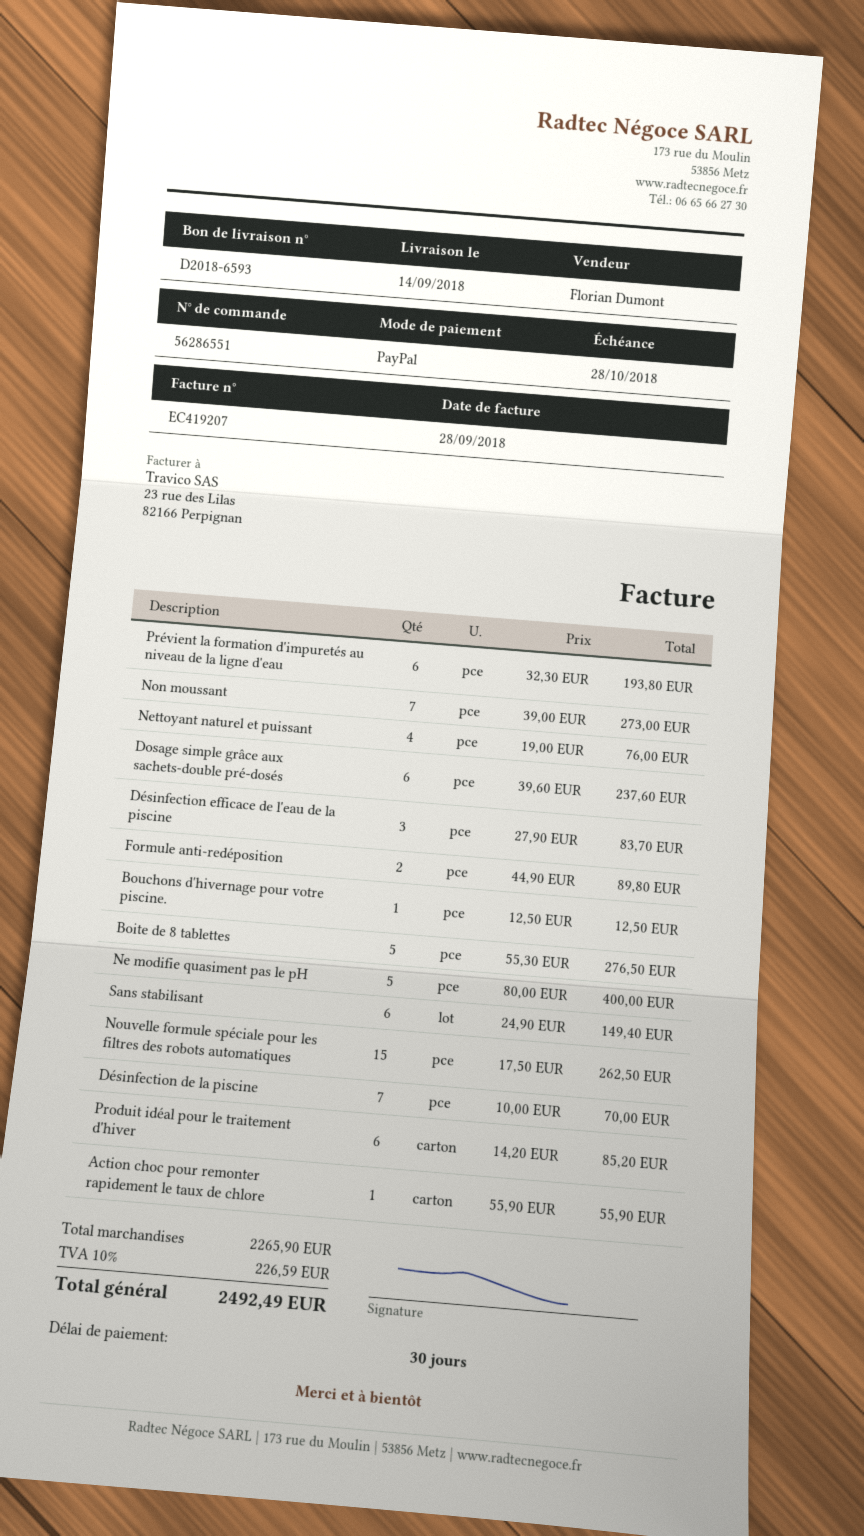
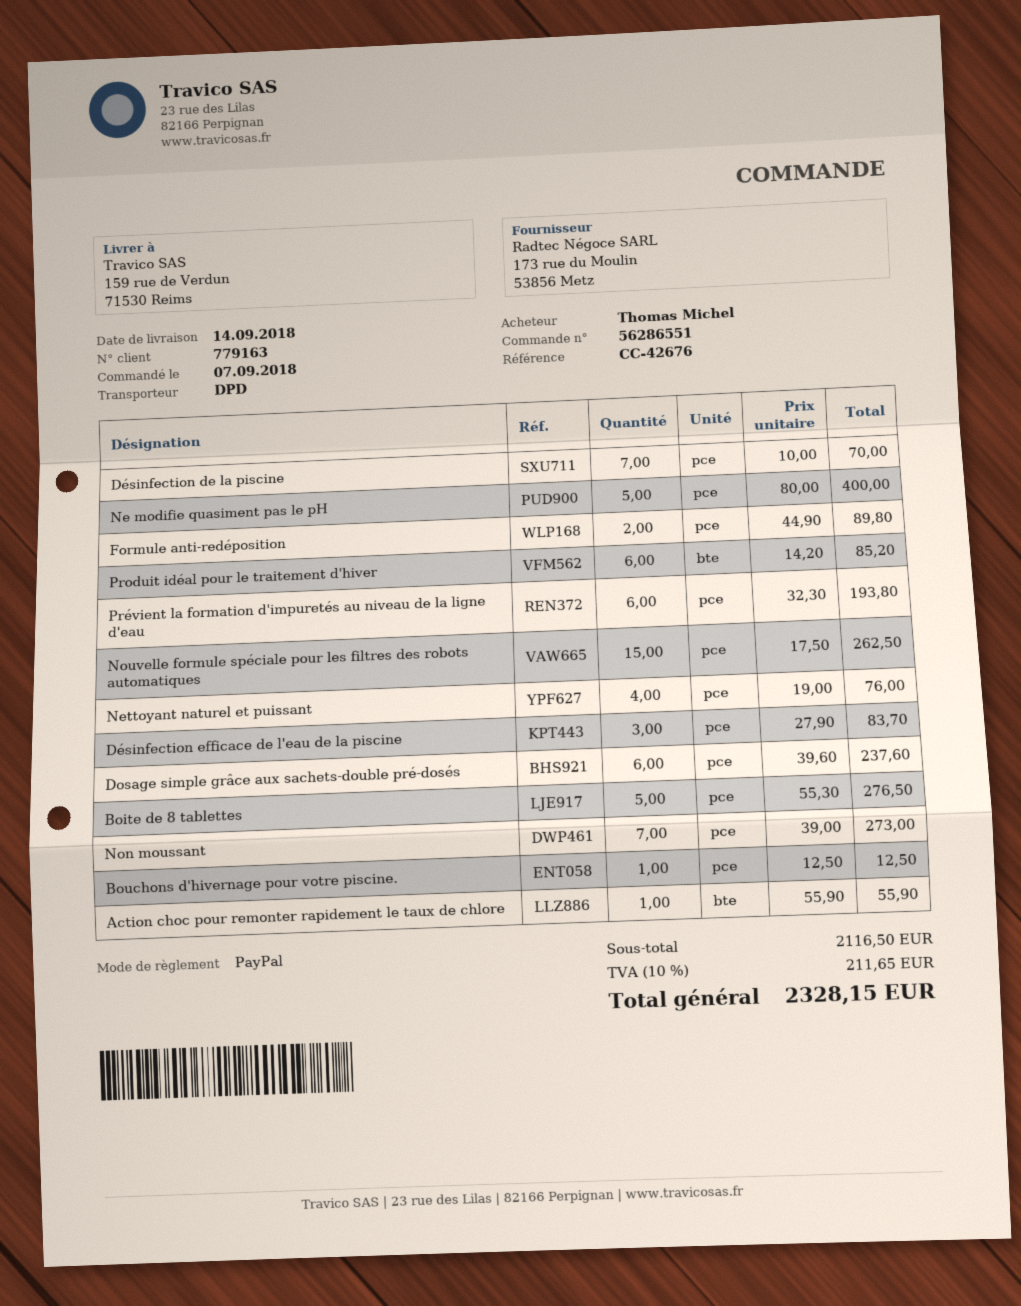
Sans stabilisant: 6 x 24.90 = 149.40 -> none
subtotal: 2265.90 -> 2116.50
tax: 10% = 226.59 -> 10% = 211.65
total: 2492.49 -> 2328.15

